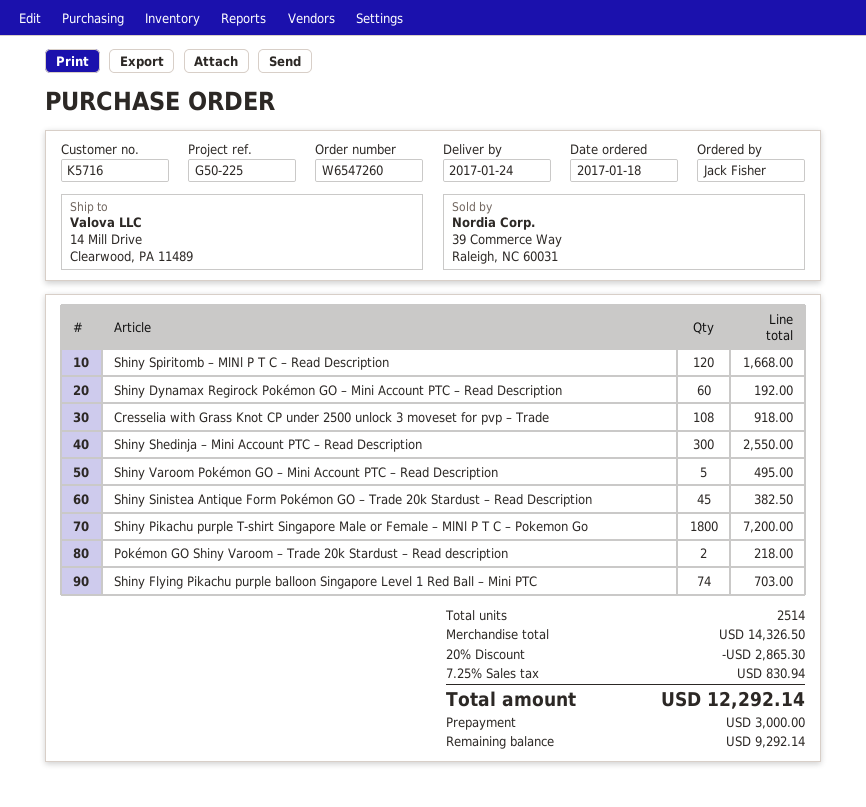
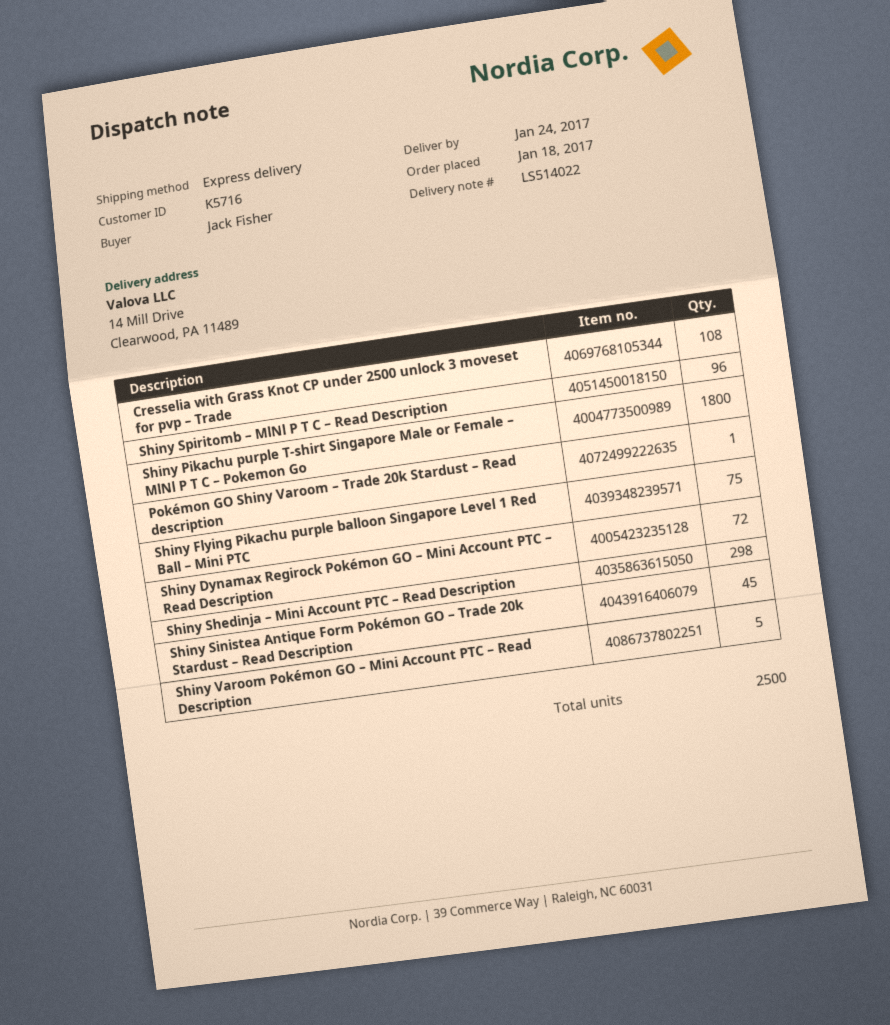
Shiny Spiritomb – MlNl P T C – Read Description: 120 -> 96
Shiny Dynamax Regirock Pokémon GO – Mini Account PTC – Read Description: 60 -> 72
Shiny Shedinja – Mini Account PTC – Read Description: 300 -> 298
Pokémon GO Shiny Varoom – Trade 20k Stardust – Read description: 2 -> 1
Shiny Flying Pikachu purple balloon Singapore Level 1 Red Ball – Mini PTC: 74 -> 75
total quantity: 2514 -> 2500

